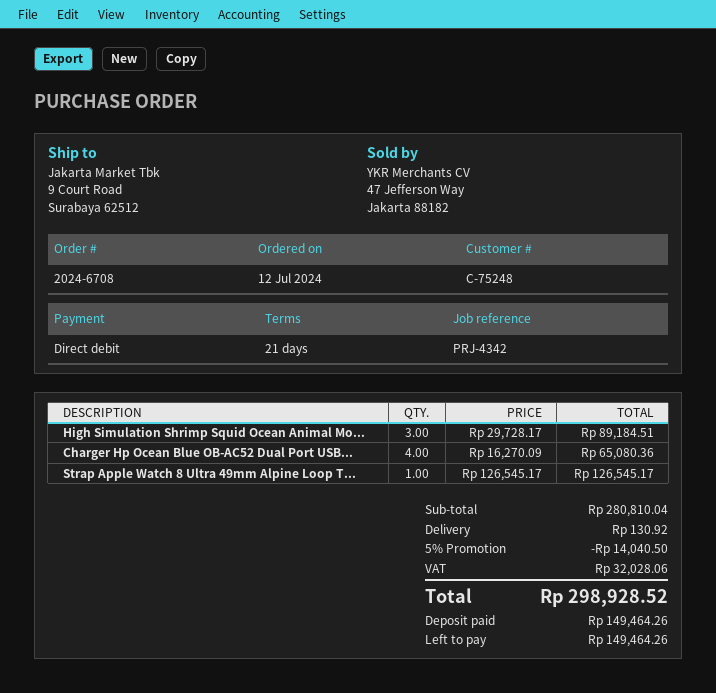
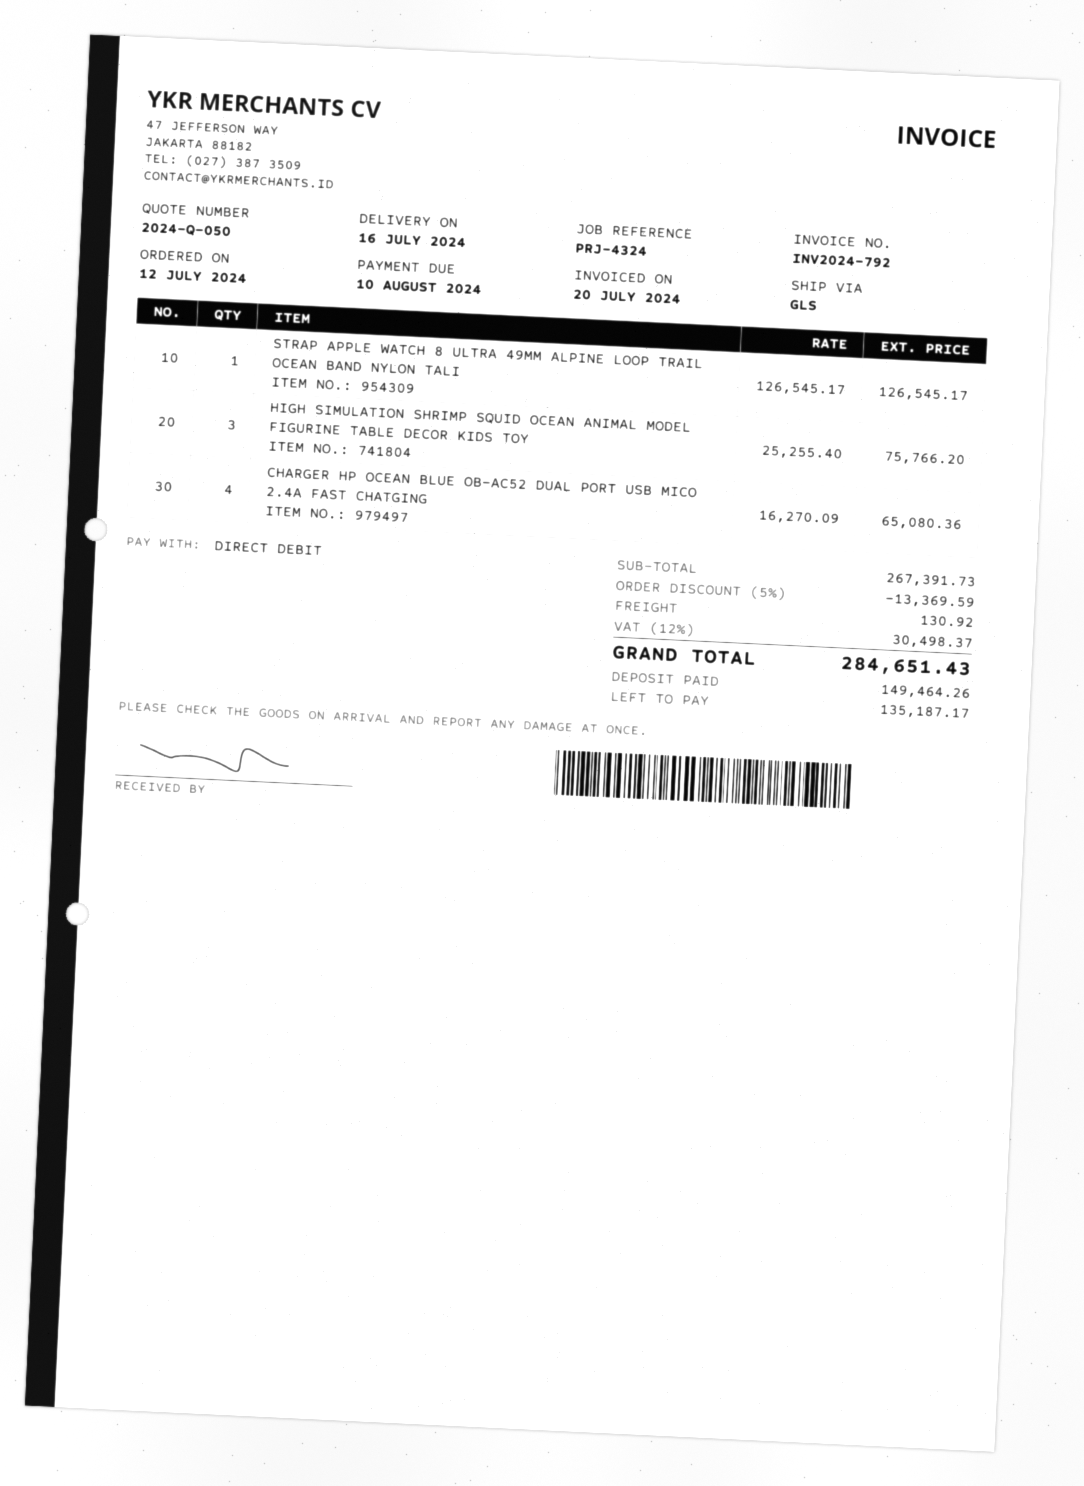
reference: PRJ-4342 -> PRJ-4324
High Simulation Shrimp Squid Ocean Animal Mo...: 3 x 29728.17 = 89184.51 -> 3 x 25255.40 = 75766.20
subtotal: 280810.04 -> 267391.73
discount: 5% = 14040.50 -> 5% = 13369.59
tax: 32028.06 -> 30498.37
total: 298928.52 -> 284651.43
balance: 149464.26 -> 135187.17

